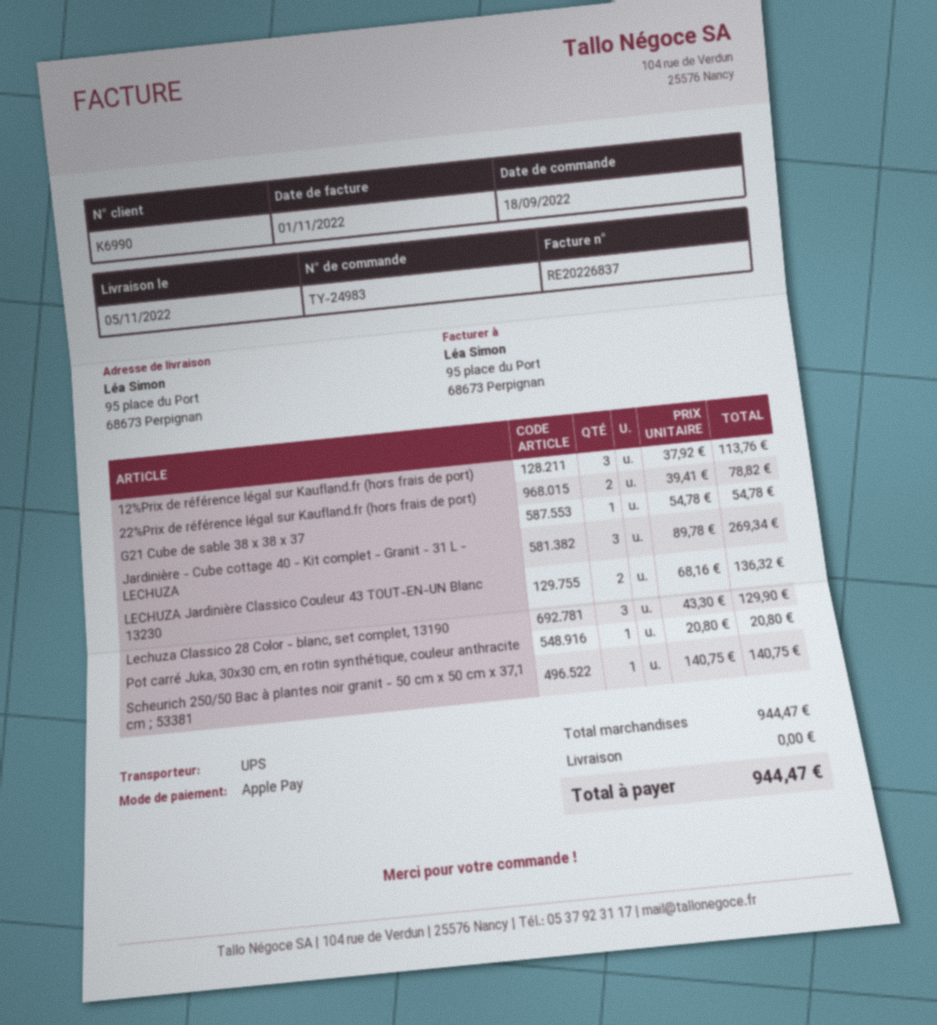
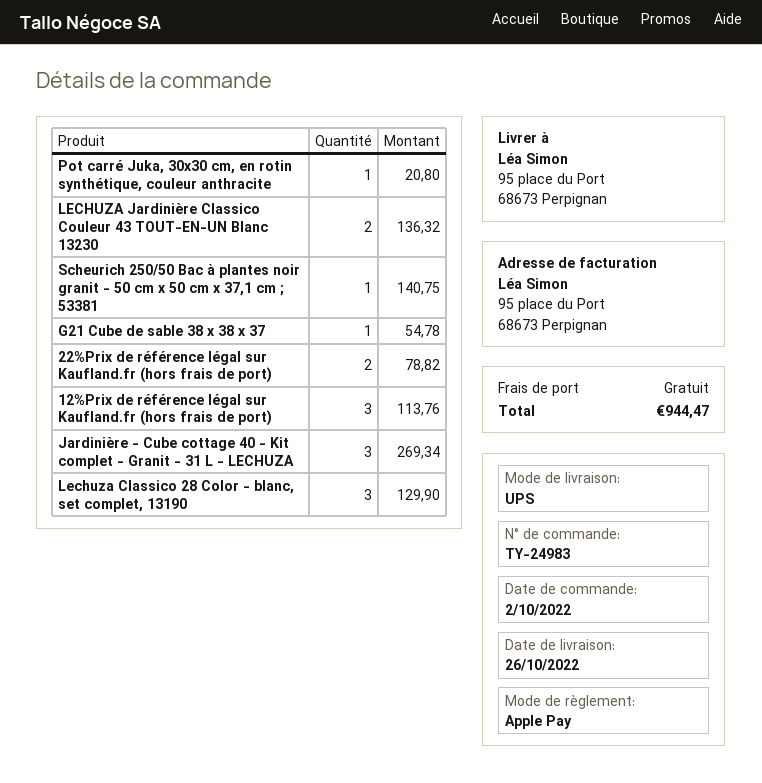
order date: 2022-09-18 -> 2022-10-02
delivery date: 2022-11-05 -> 2022-10-26

